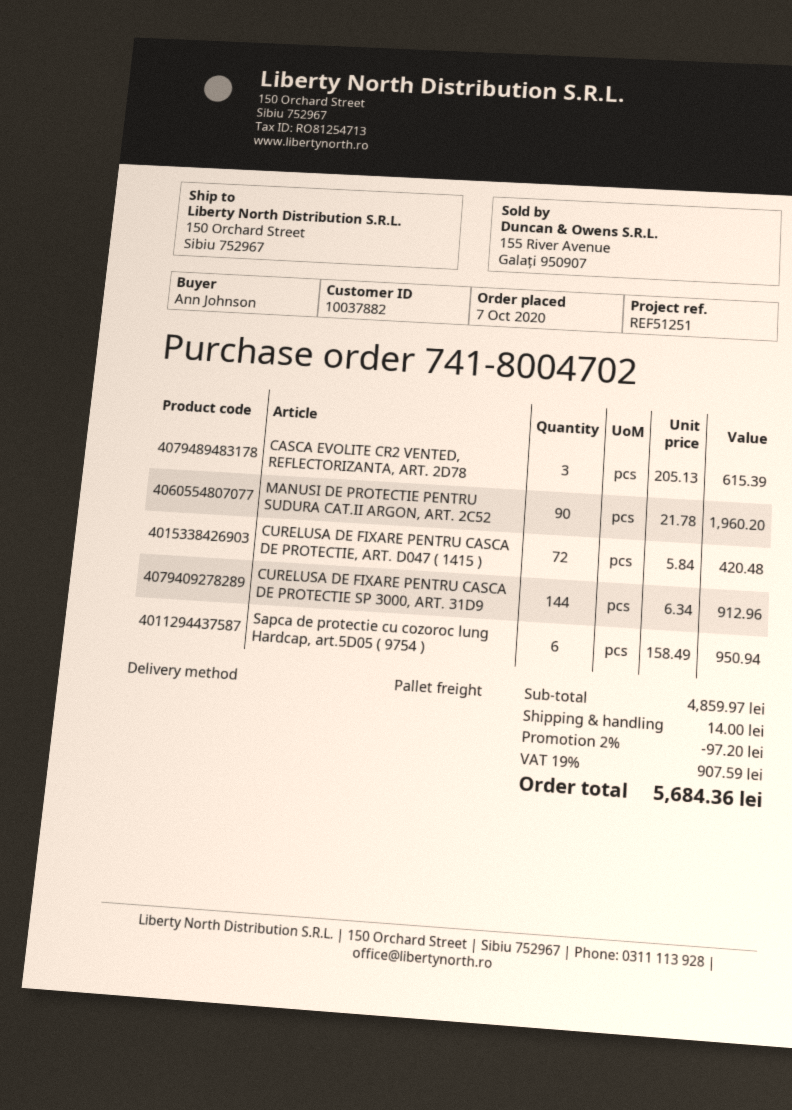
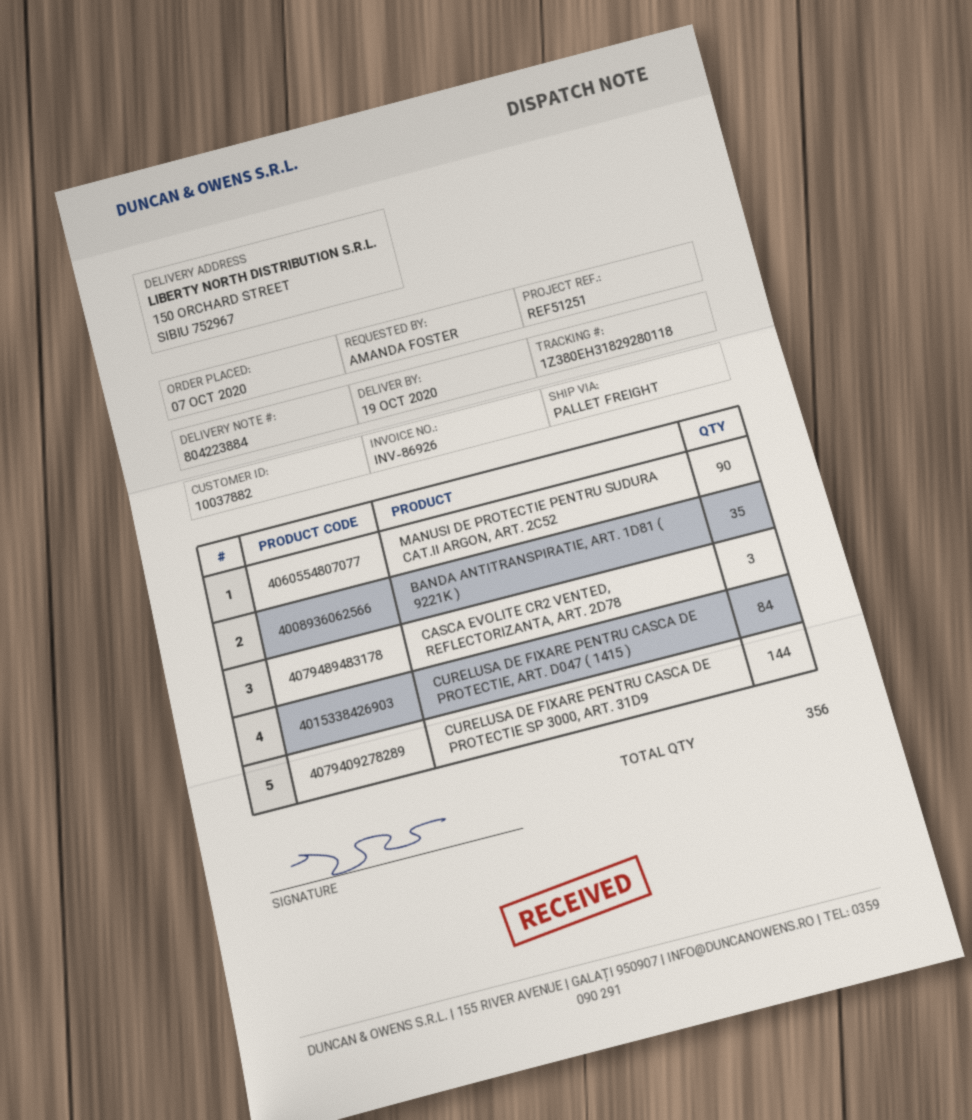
ordered by: Ann Johnson -> AMANDA FOSTER
CURELUSA DE FIXARE PENTRU CASCA DE PROTECTIE, ART. D047 ( 1415 ): 72 -> 84
Sapca de protectie cu cozoroc lung Hardcap, art.5D05 ( 9754 ): 6 -> none
BANDA ANTITRANSPIRATIE, ART. 1D81 ( 9221K ): none -> 35

